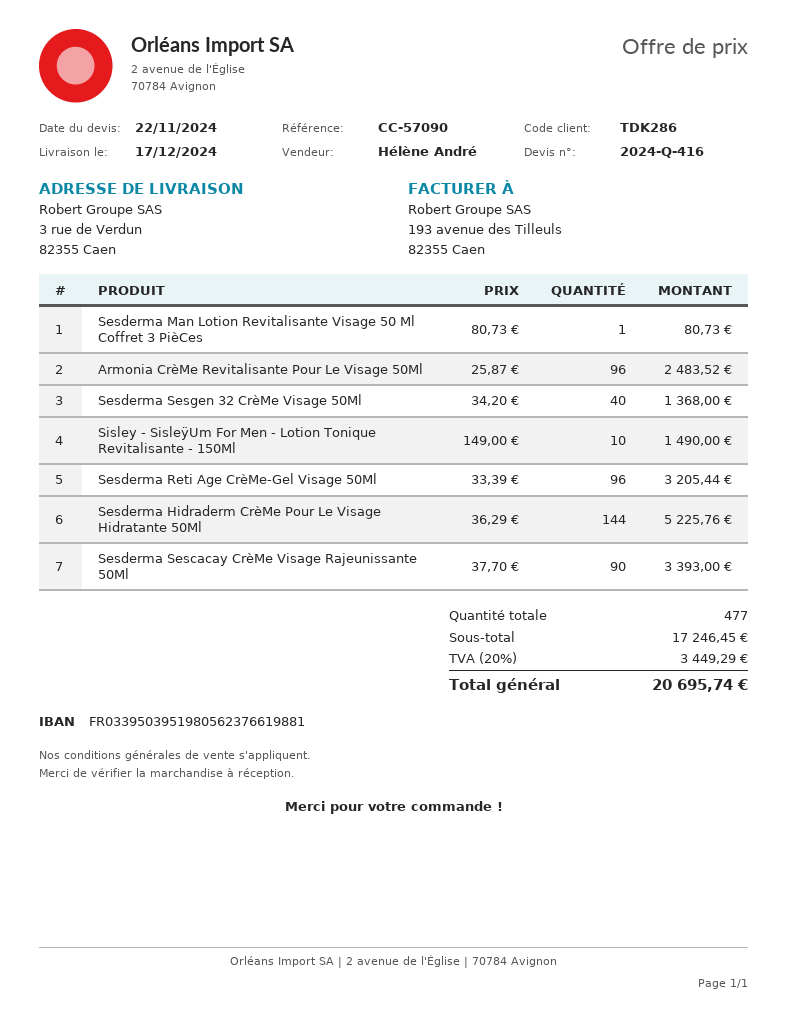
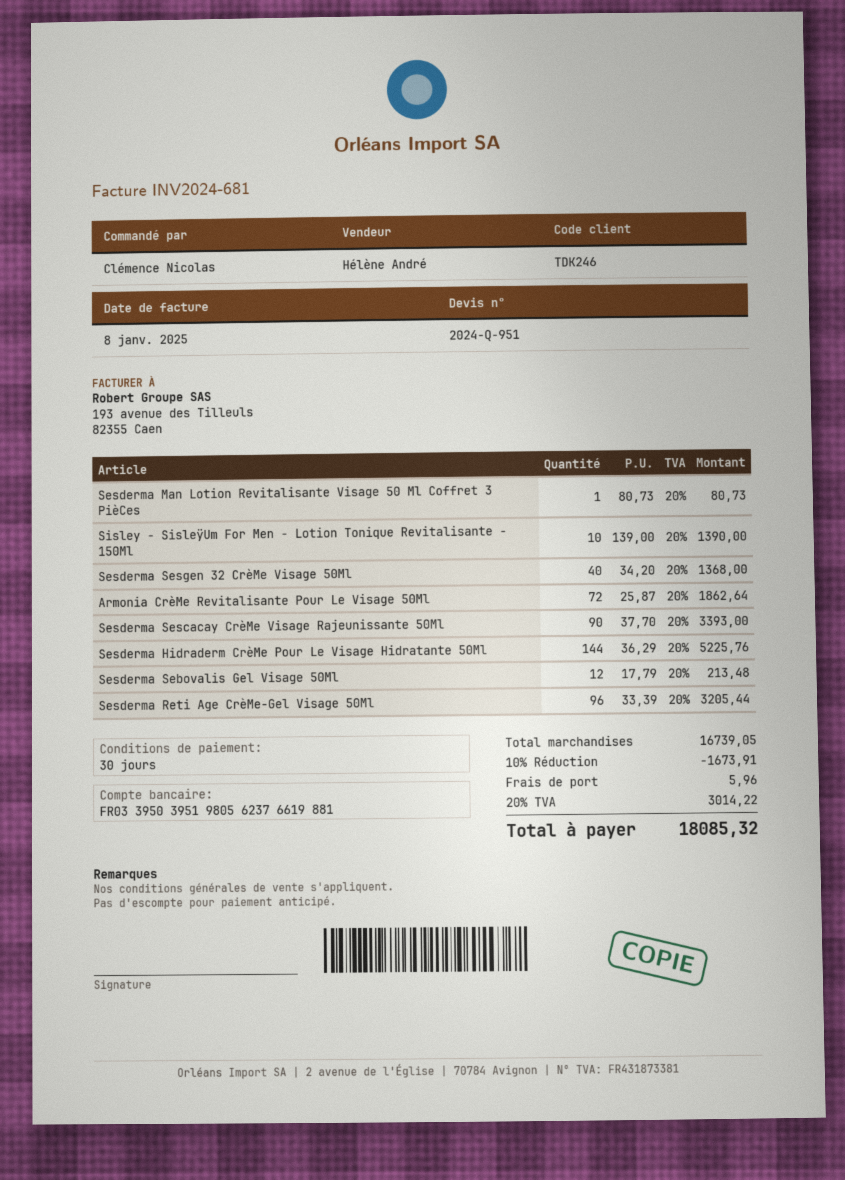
quote number: 2024-Q-416 -> 2024-Q-951
customer number: TDK286 -> TDK246
Armonia CrèMe Revitalisante Pour Le Visage 50Ml: 96 x 25.87 = 2483.52 -> 72 x 25.87 = 1862.64
Sisley - SisleÿUm For Men - Lotion Tonique Revitalisante - 150Ml: 10 x 149.00 = 1490.00 -> 10 x 139.00 = 1390.00
Sesderma Sebovalis Gel Visage 50Ml: none -> 12 x 17.79 = 213.48
subtotal: 17246.45 -> 16739.05
discount: none -> 10% = 1673.91
shipping: none -> 5.96
tax: 20% = 3449.29 -> 20% = 3014.22
total: 20695.74 -> 18085.32

